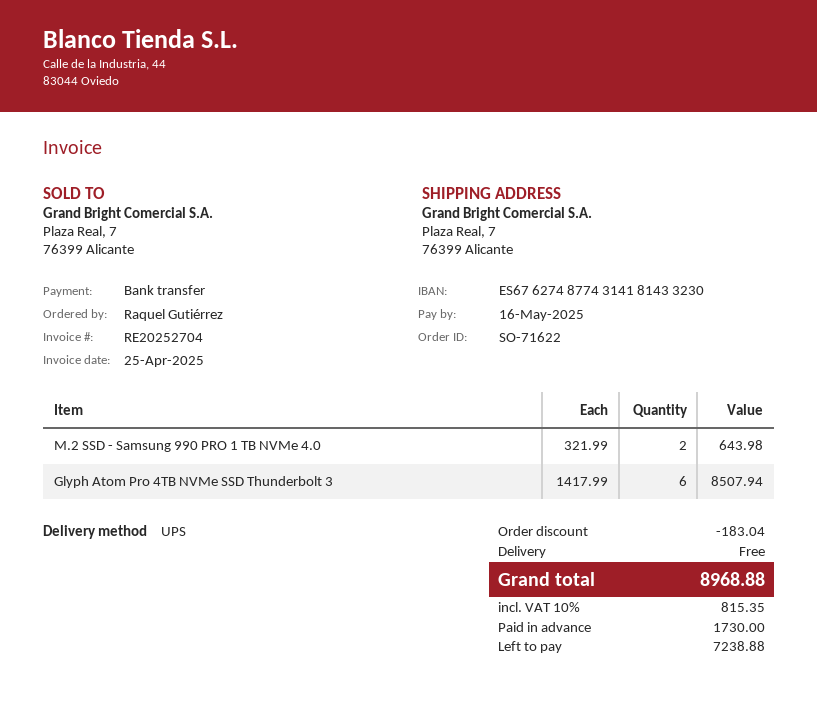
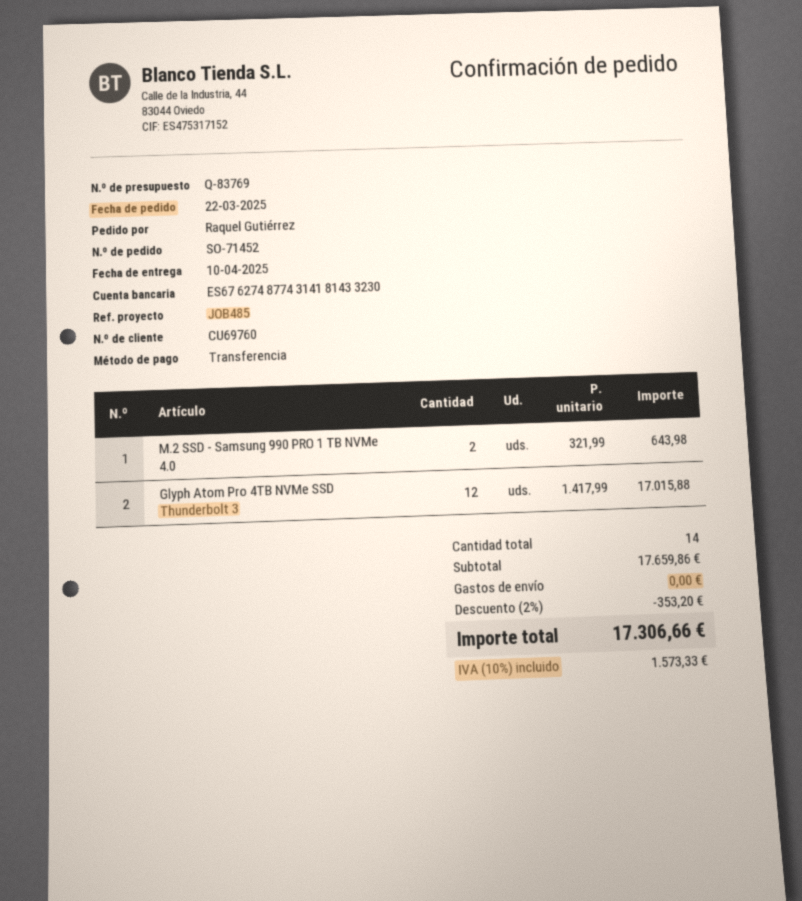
order number: SO-71622 -> SO-71452
Glyph Atom Pro 4TB NVMe SSD Thunderbolt 3: 6 x 1417.99 = 8507.94 -> 12 x 1417.99 = 17015.88
discount: 183.04 -> 353.20
tax: 10% = 815.35 -> 10% = 1573.33
total: 8968.88 -> 17306.66

